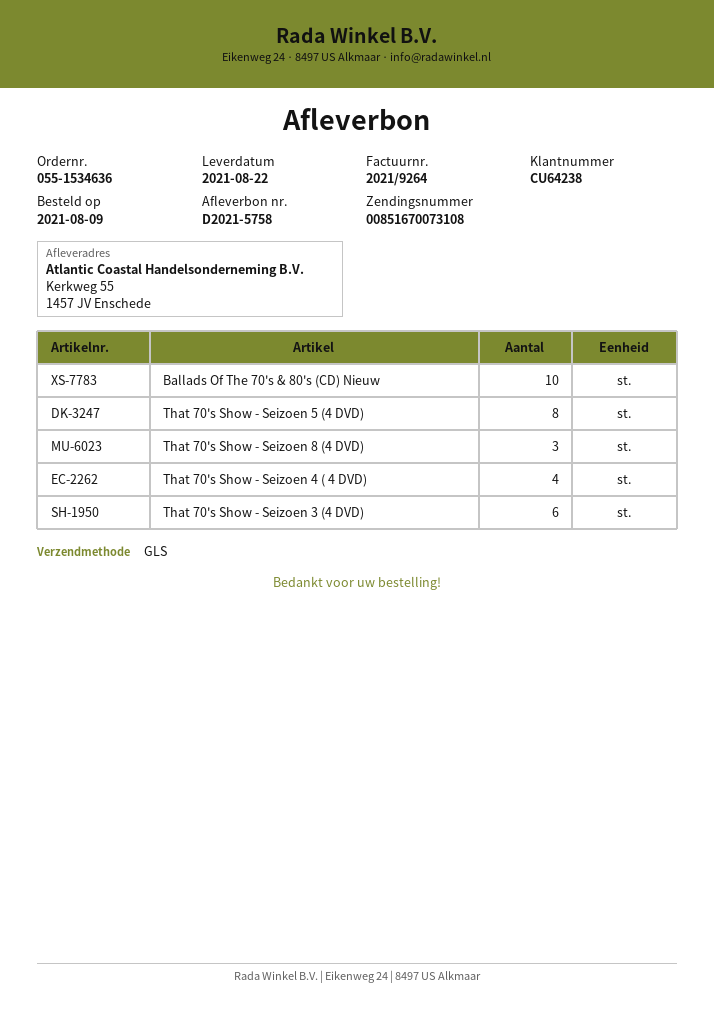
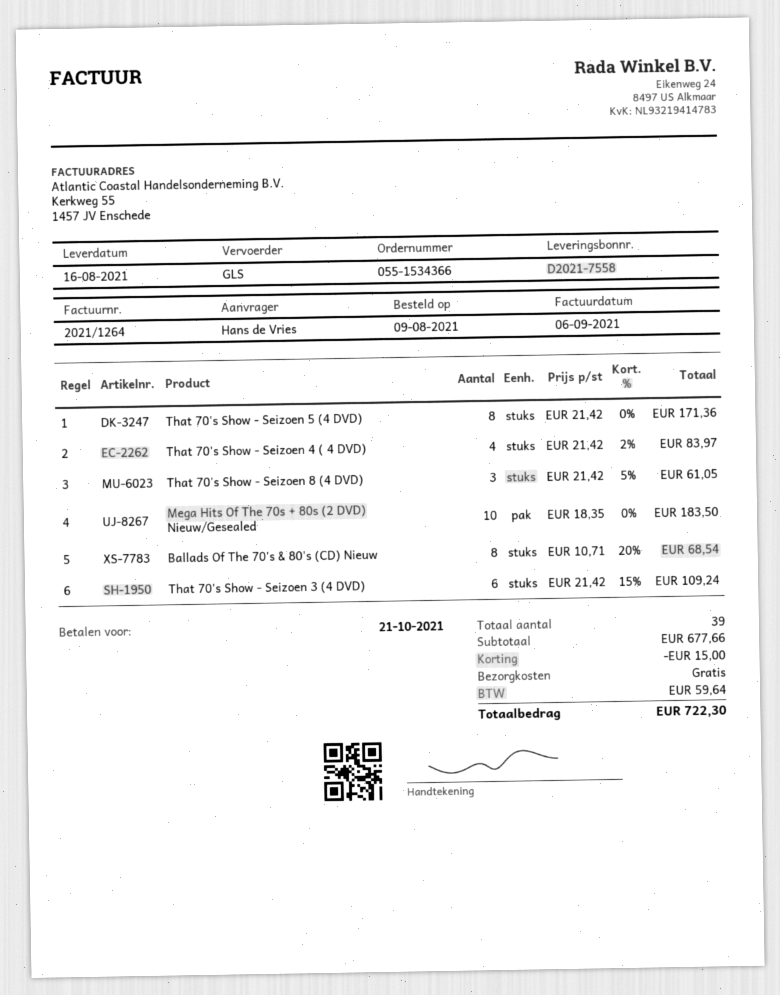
order number: 055-1534636 -> 055-1534366
delivery note number: D2021-5758 -> D2021-7558
delivery date: 2021-08-22 -> 2021-08-16
invoice number: 2021/9264 -> 2021/1264
Ballads Of The 70's & 80's (CD) Nieuw: 10 -> 8
Mega Hits Of The 70s + 80s (2 DVD) Nieuw/Gesealed: none -> 10

